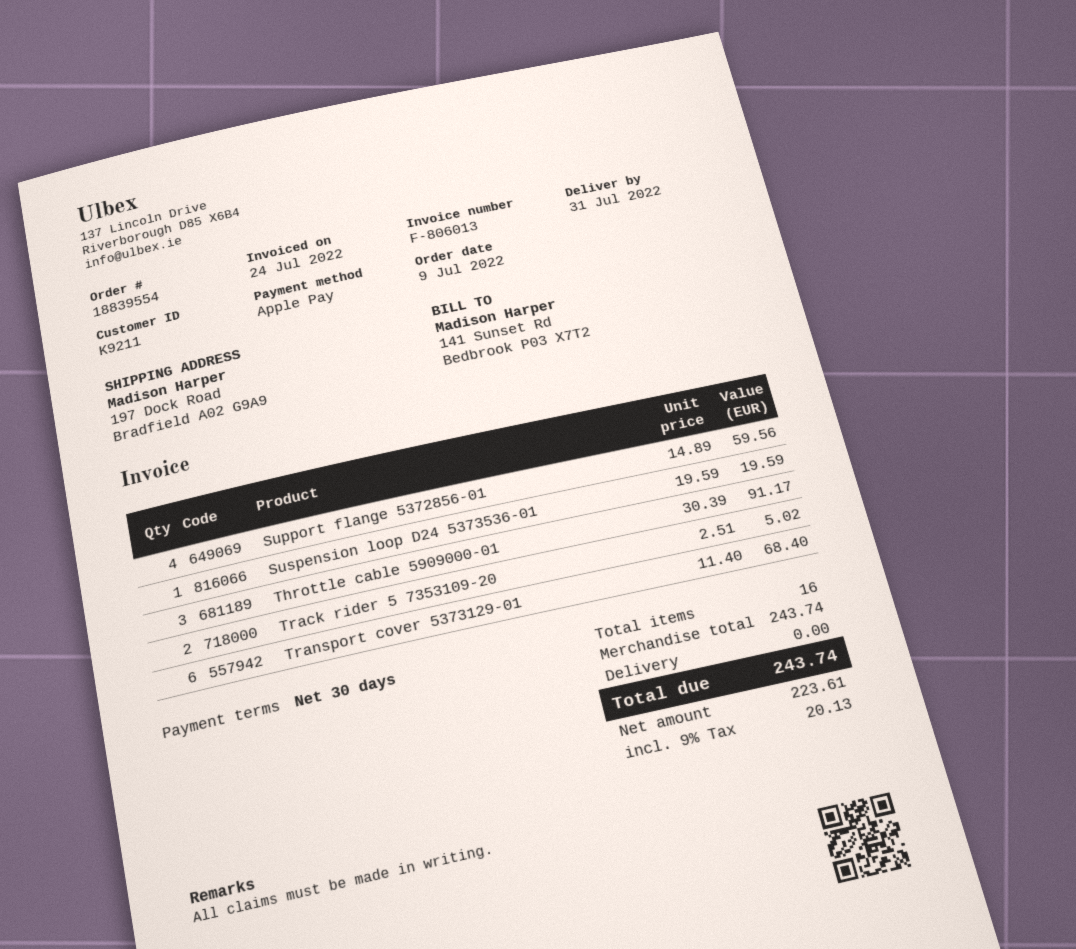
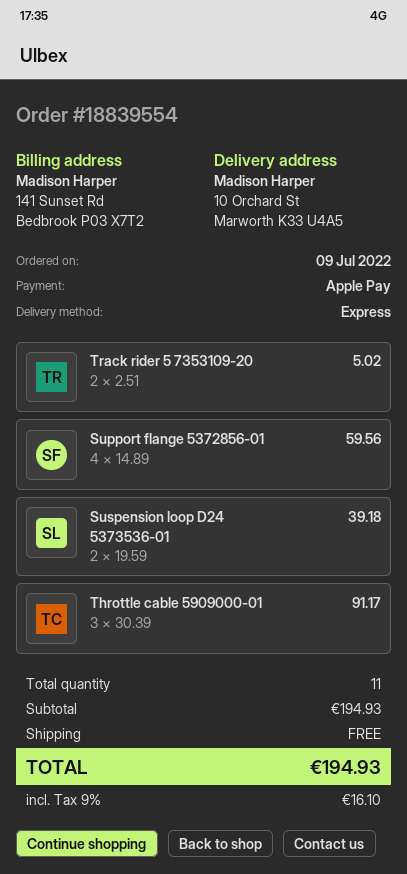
ship to: 197 Dock Road, Bradfield A02 G9A9 -> 10 Orchard St, Marworth K33 U4A5
Suspension loop D24 5373536-01: 1 x 19.59 = 19.59 -> 2 x 19.59 = 39.18
Transport cover 5373129-01: 6 x 11.40 = 68.40 -> none
total quantity: 16 -> 11
subtotal: 243.74 -> 194.93
tax: 9% = 20.13 -> 9% = 16.10
total: 243.74 -> 194.93

